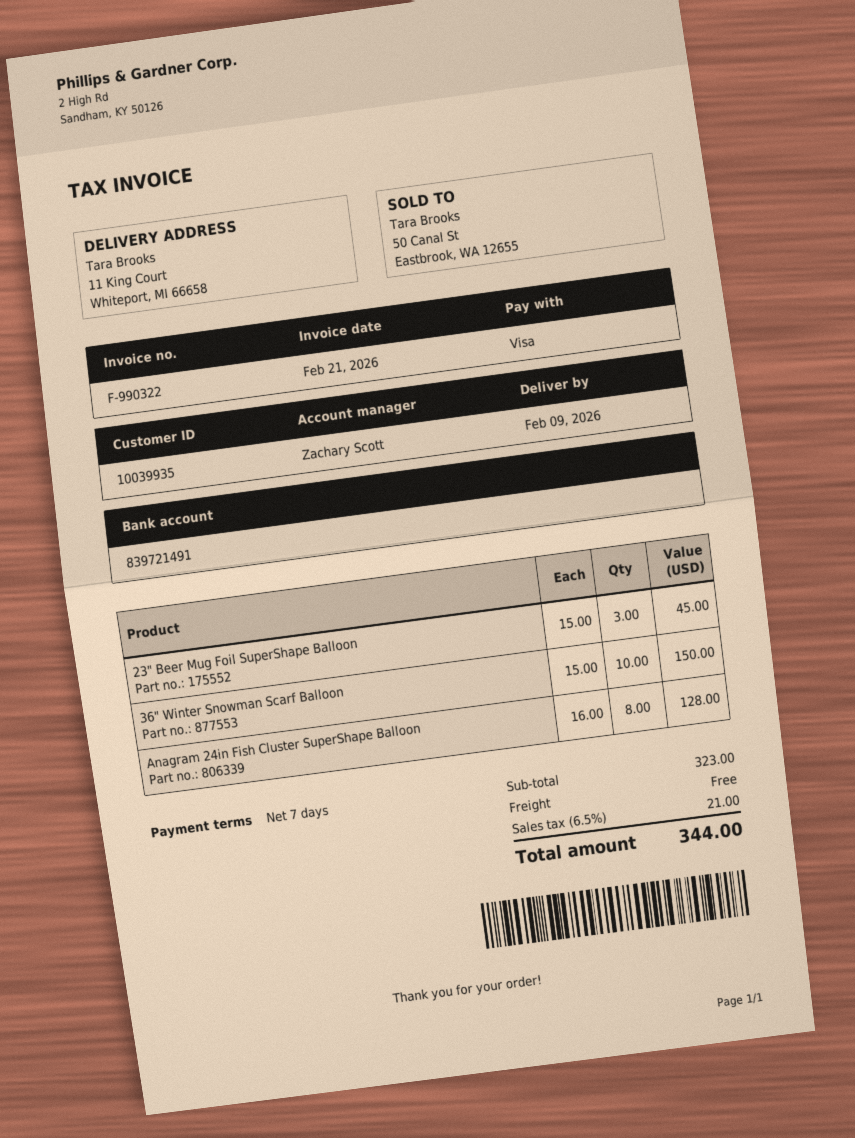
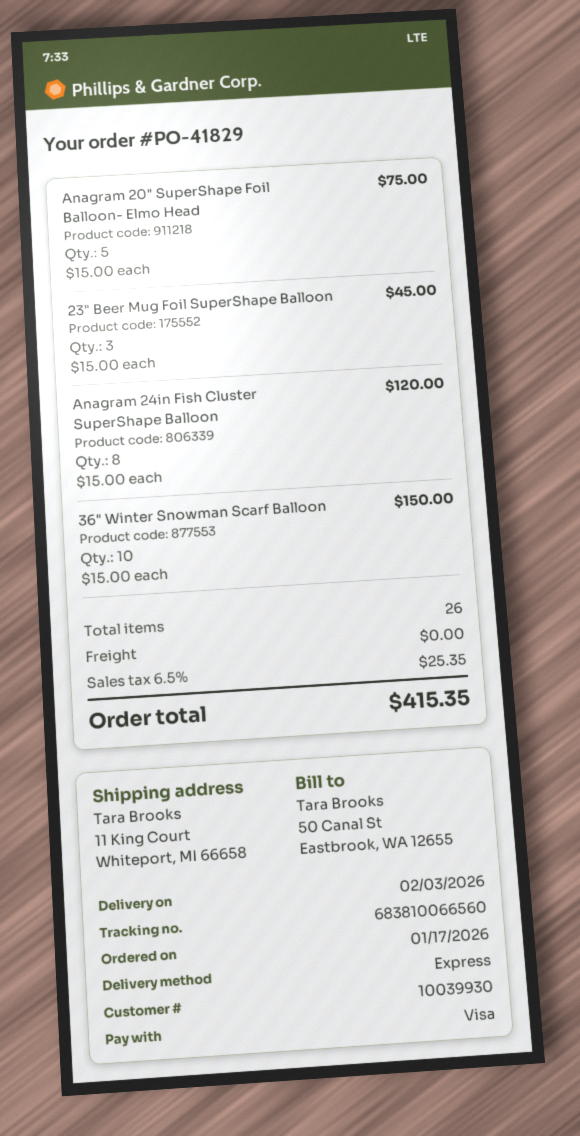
delivery date: 2026-02-09 -> 2026-02-03
customer number: 10039935 -> 10039930
Anagram 24in Fish Cluster SuperShape Balloon: 8 x 16.00 = 128.00 -> 8 x 15.00 = 120.00
Anagram 20" SuperShape Foil Balloon- Elmo Head: none -> 5 x 15.00 = 75.00
tax: 6.5% = 21.00 -> 6.5% = 25.35
total: 344.00 -> 415.35

